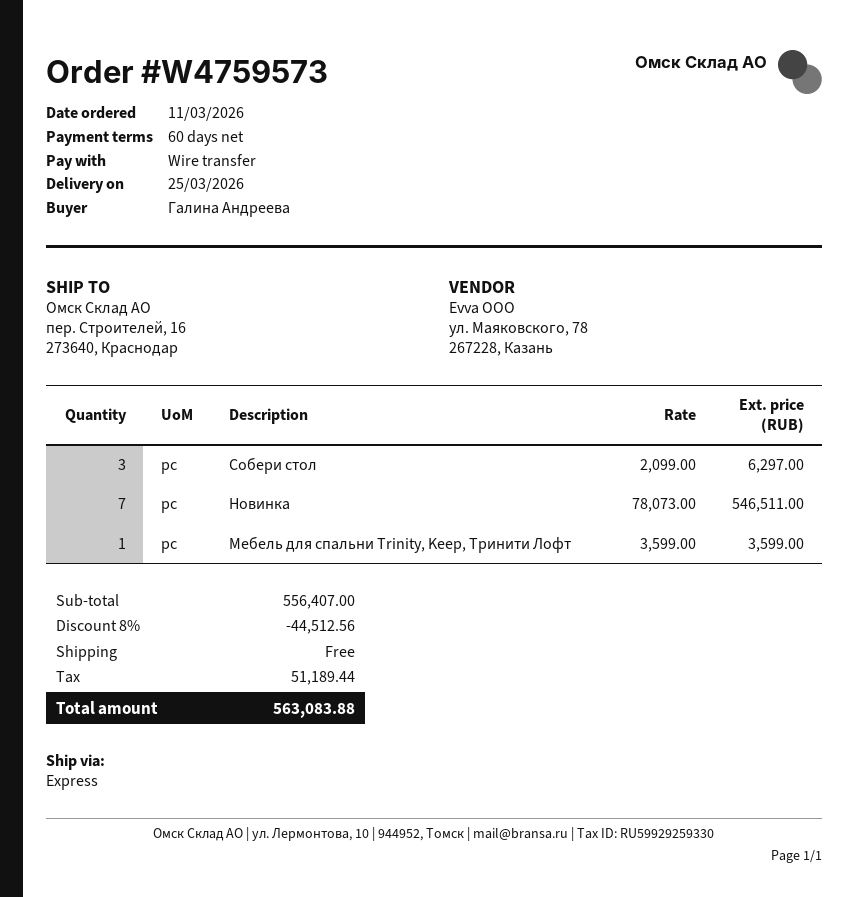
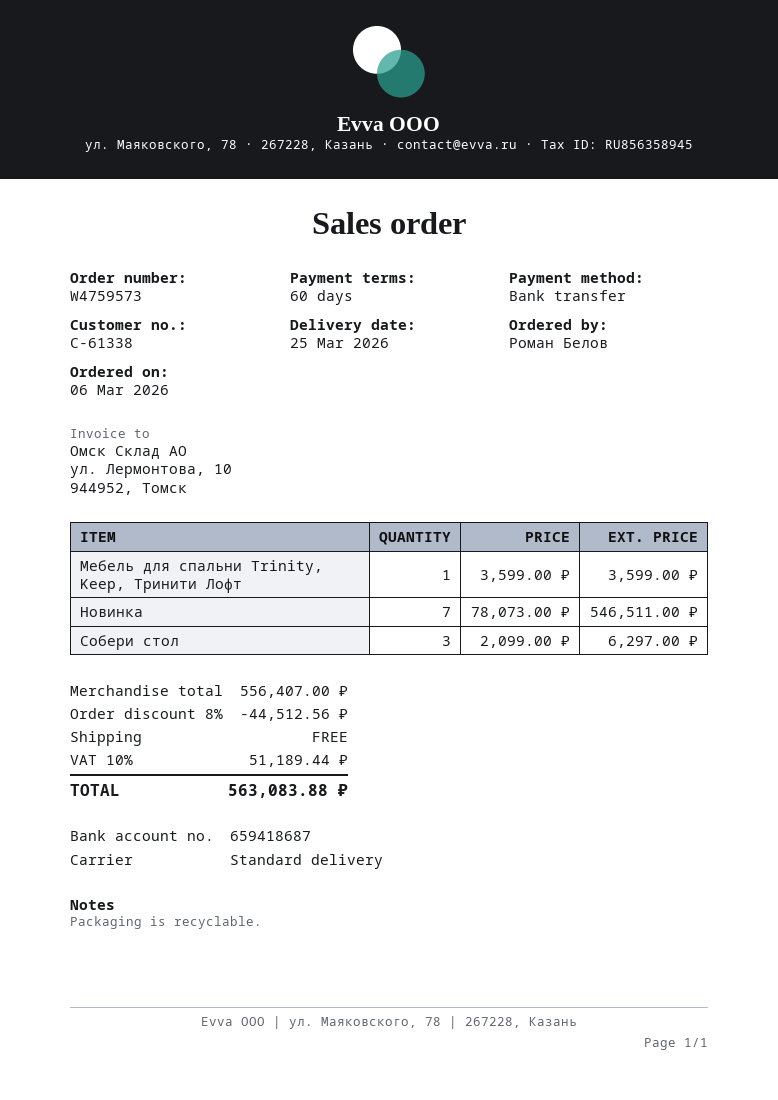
order date: 2026-03-11 -> 2026-03-06
ordered by: Галина Андреева -> Роман Белов
shipping method: express -> standard

